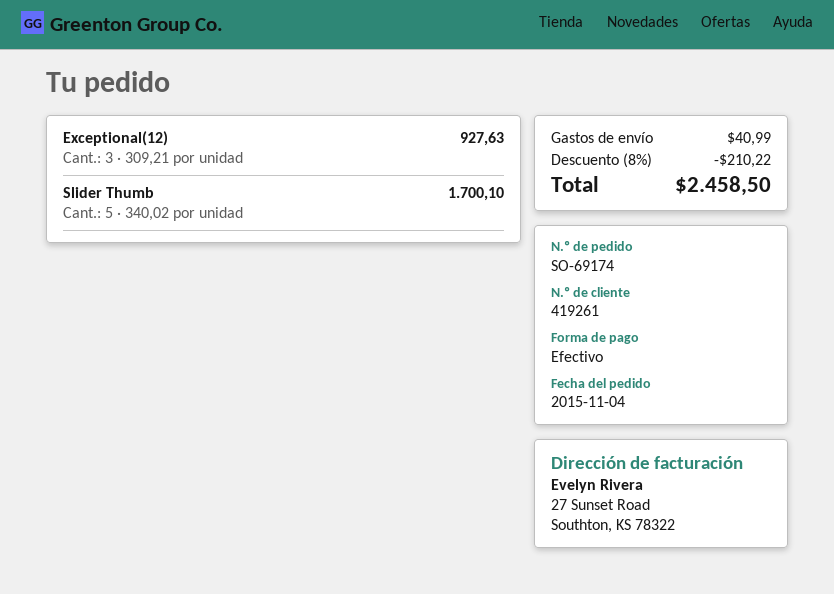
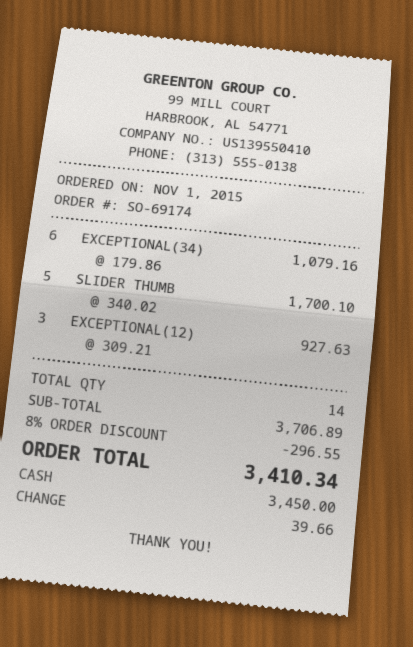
order date: 2015-11-04 -> 2015-11-01
EXCEPTIONAL(34): none -> 6 x 179.86 = 1079.16
discount: 8% = 210.22 -> 8% = 296.55
shipping: 40.99 -> none
total: 2458.50 -> 3410.34

